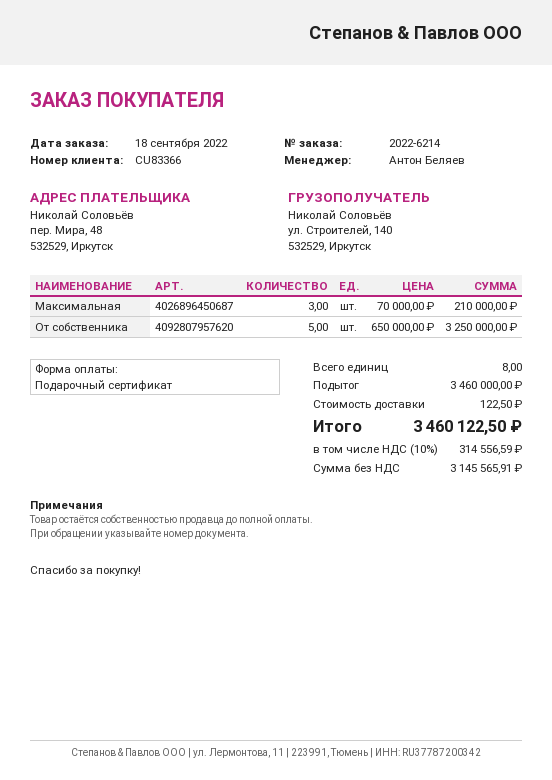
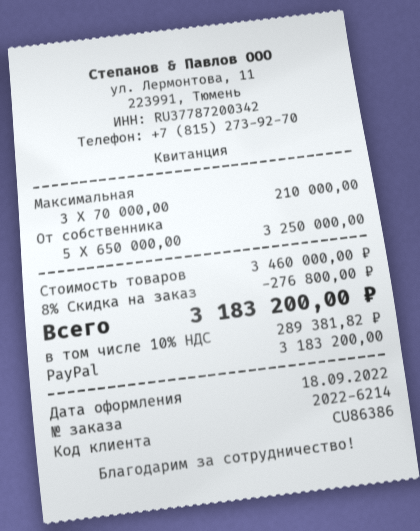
customer number: CU83366 -> CU86386
payment method: gift card -> PayPal
discount: none -> 8% = 276800.00
shipping: 122.50 -> none
tax: 10% = 314556.59 -> 10% = 289381.82
total: 3460122.50 -> 3183200.00

